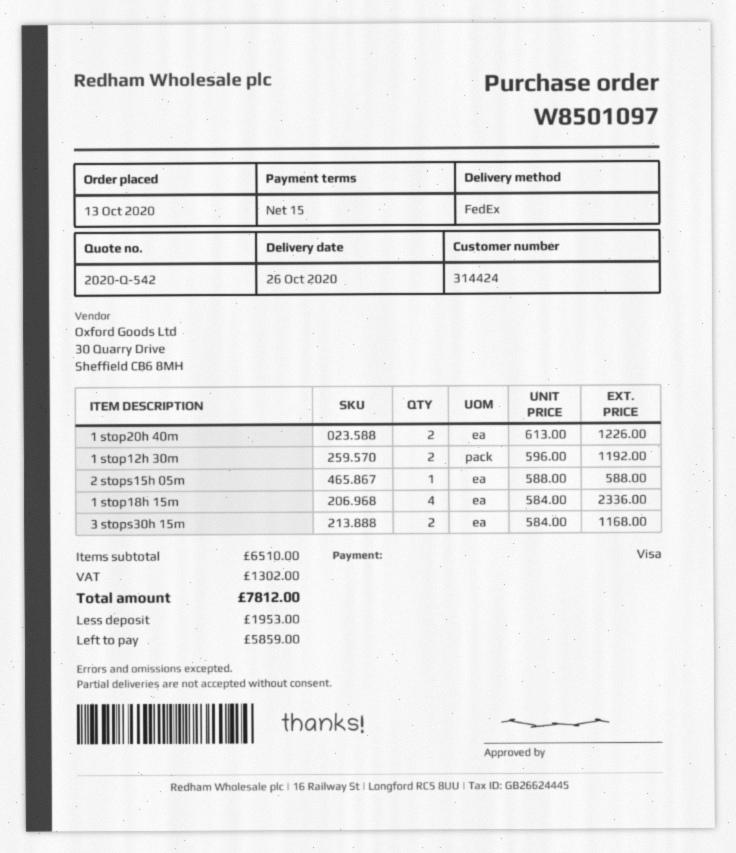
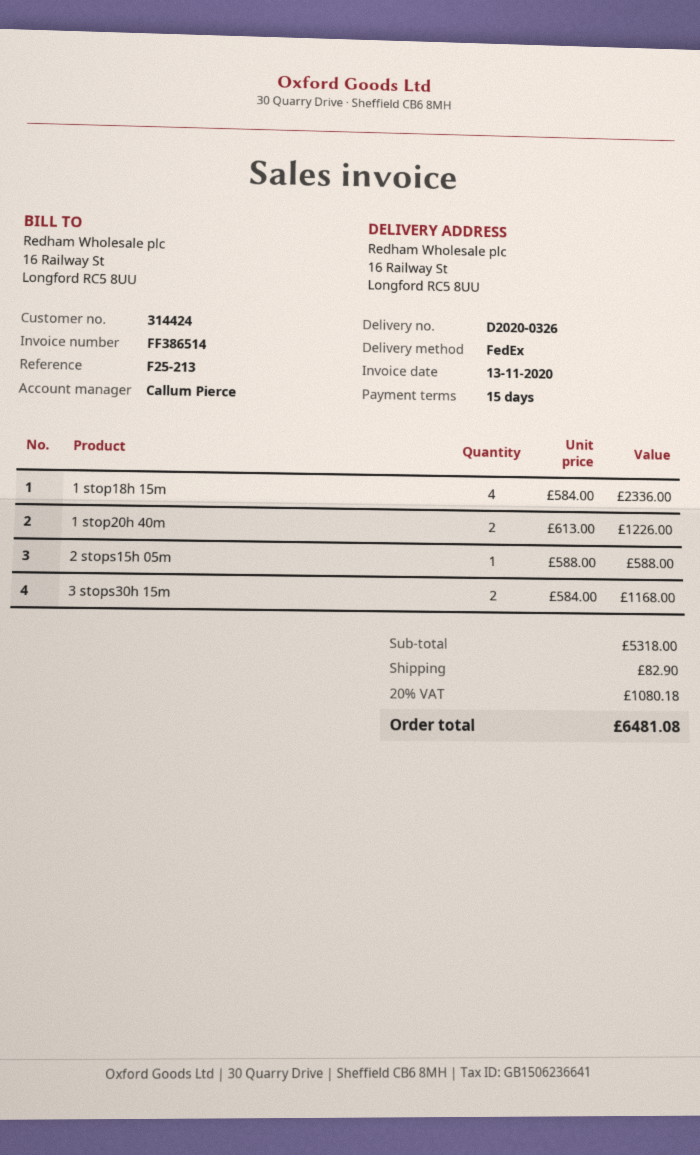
1 stop12h 30m: 2 x 596.00 = 1192.00 -> none
subtotal: 6510.00 -> 5318.00
shipping: none -> 82.90
tax: 1302.00 -> 1080.18
total: 7812.00 -> 6481.08

